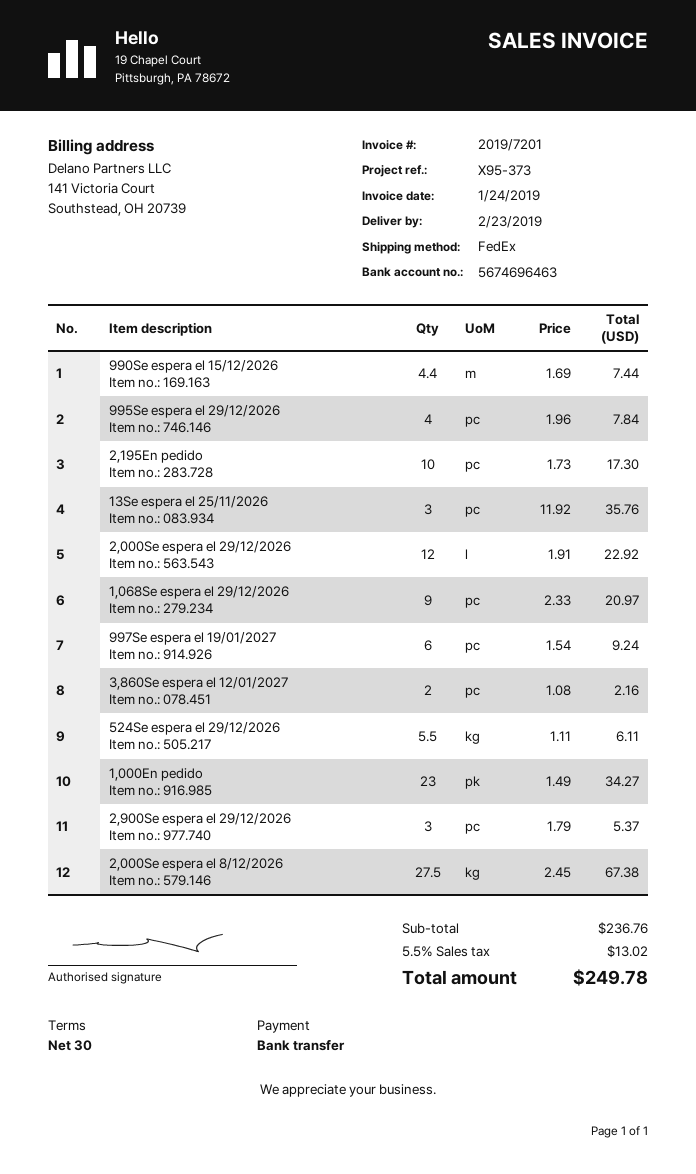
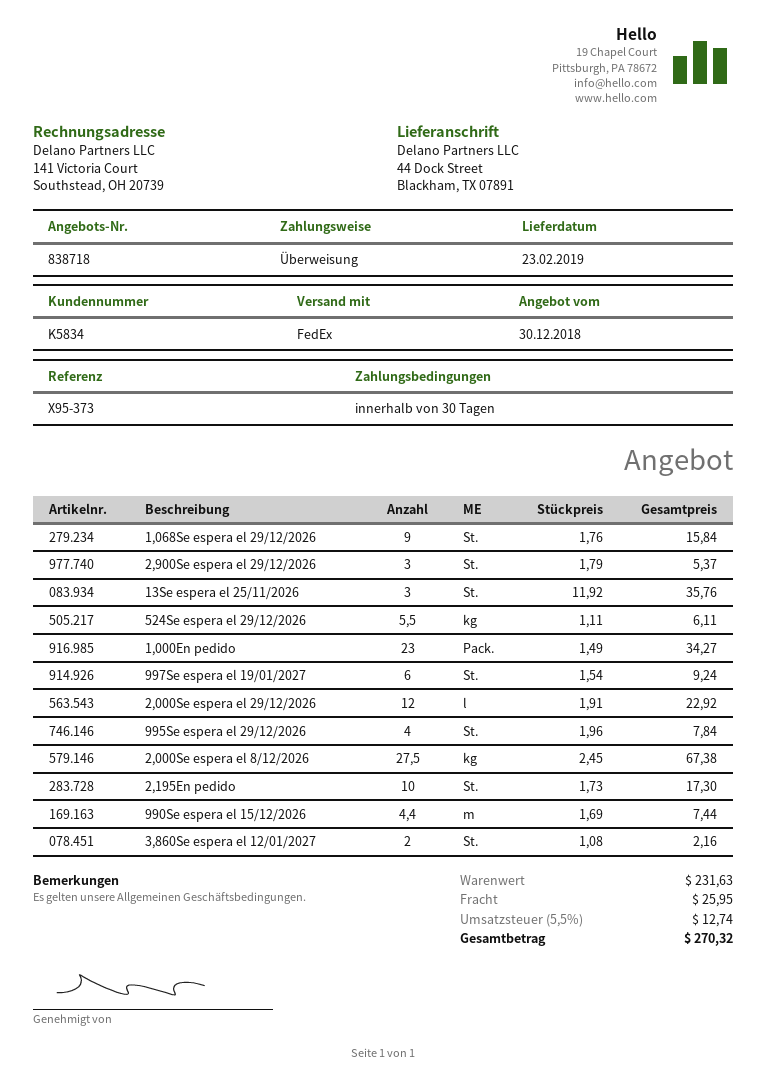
1,068Se espera el 29/12/2026: 9 x 2.33 = 20.97 -> 9 x 1.76 = 15.84
subtotal: 236.76 -> 231.63
shipping: none -> 25.95
tax: 5.5% = 13.02 -> 5.5% = 12.74
total: 249.78 -> 270.32

